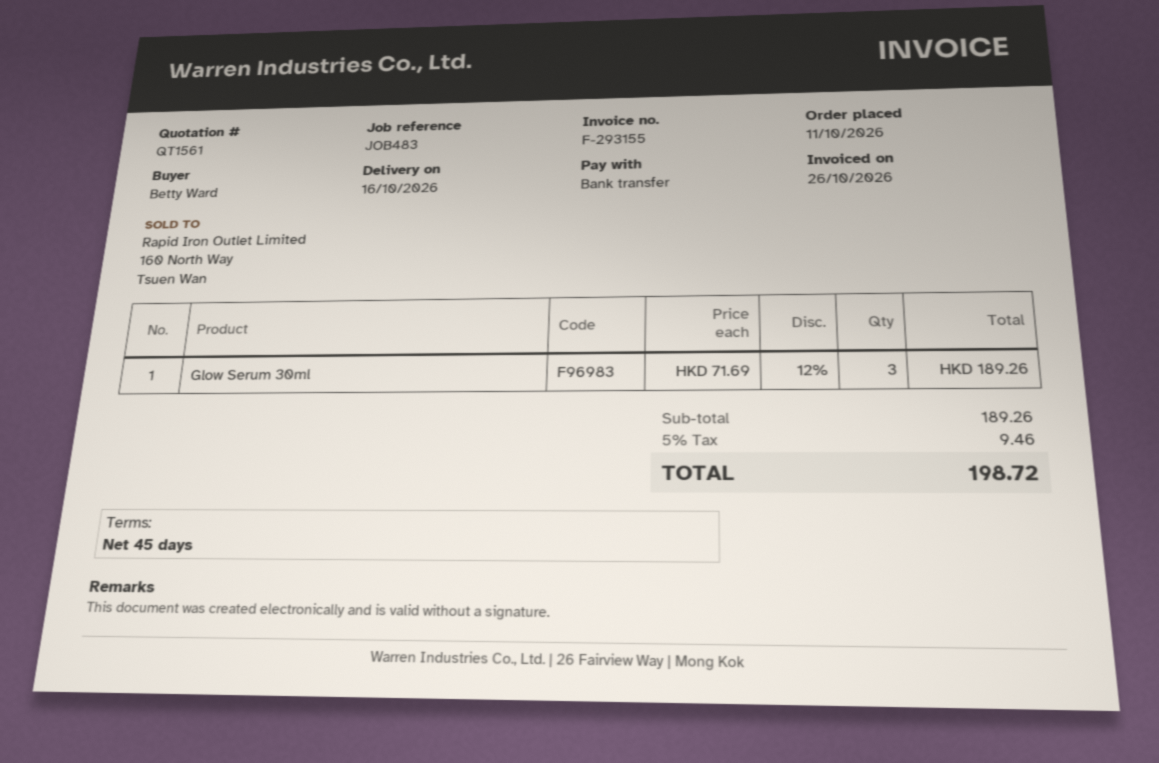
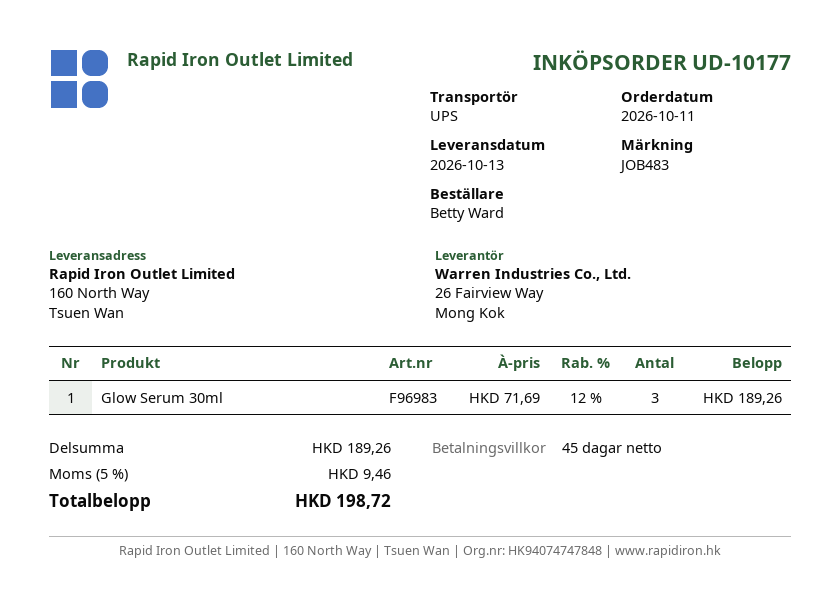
delivery date: 2026-10-16 -> 2026-10-13

